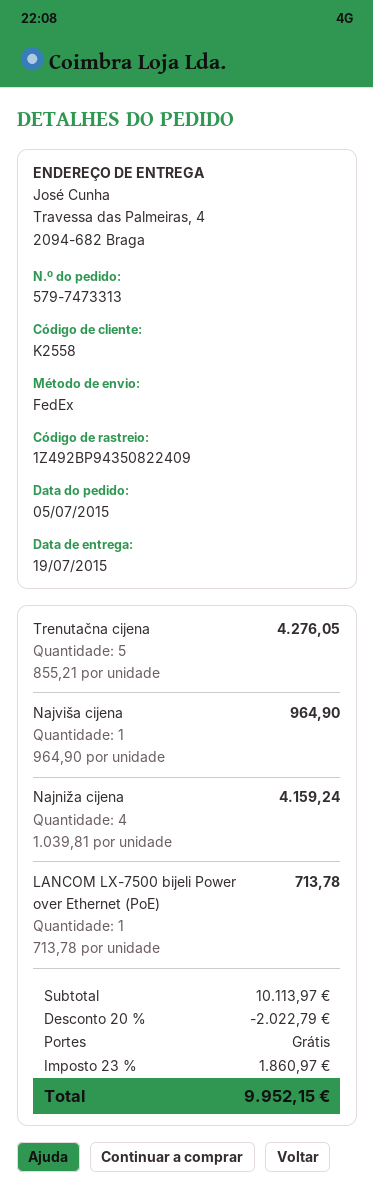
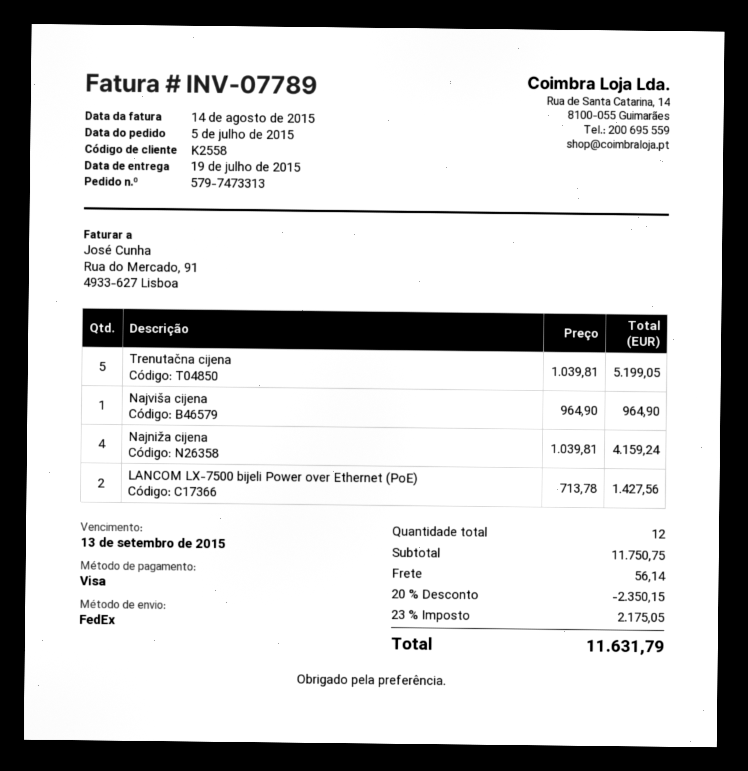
Trenutačna cijena: 5 x 855.21 = 4276.05 -> 5 x 1039.81 = 5199.05
LANCOM LX-7500 bijeli Power over Ethernet (PoE): 1 x 713.78 = 713.78 -> 2 x 713.78 = 1427.56
subtotal: 10113.97 -> 11750.75
discount: 20% = 2022.79 -> 20% = 2350.15
shipping: 0.00 -> 56.14
tax: 23% = 1860.97 -> 23% = 2175.05
total: 9952.15 -> 11631.79

